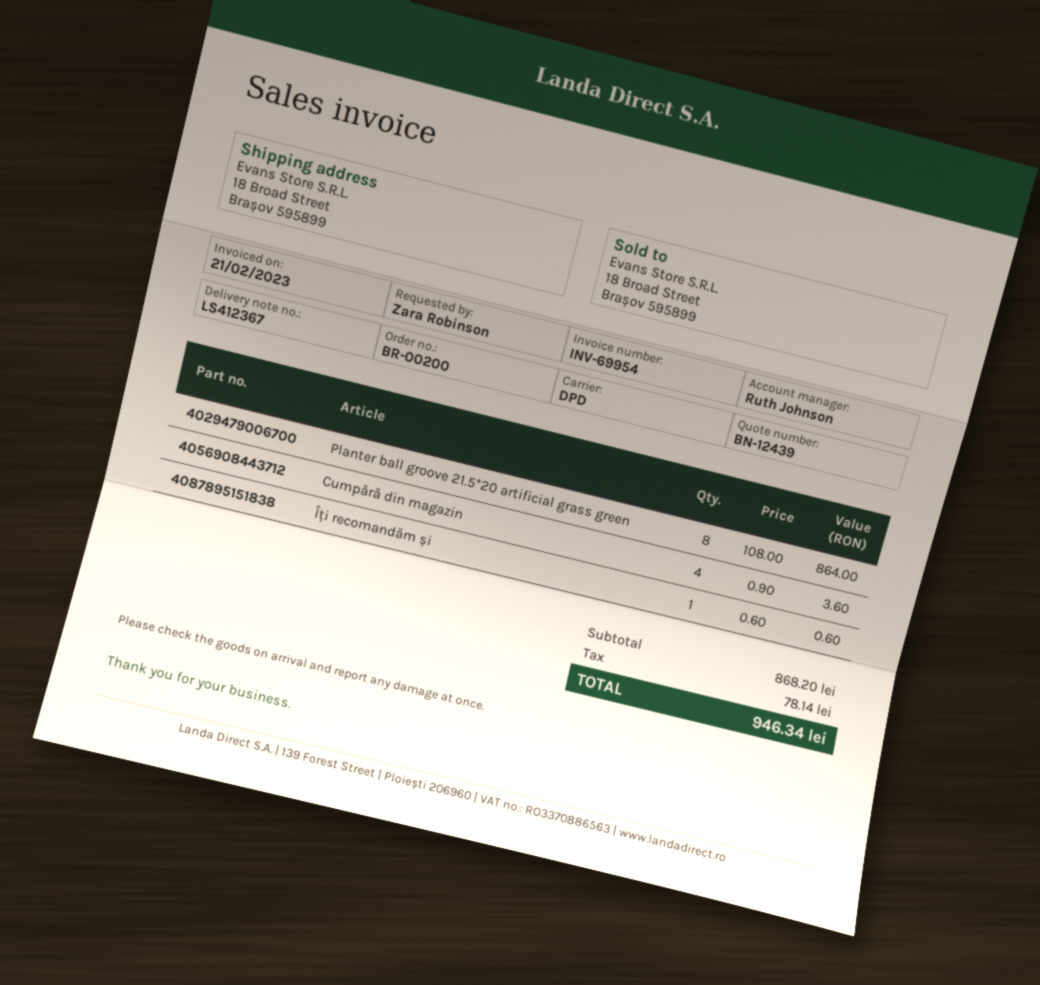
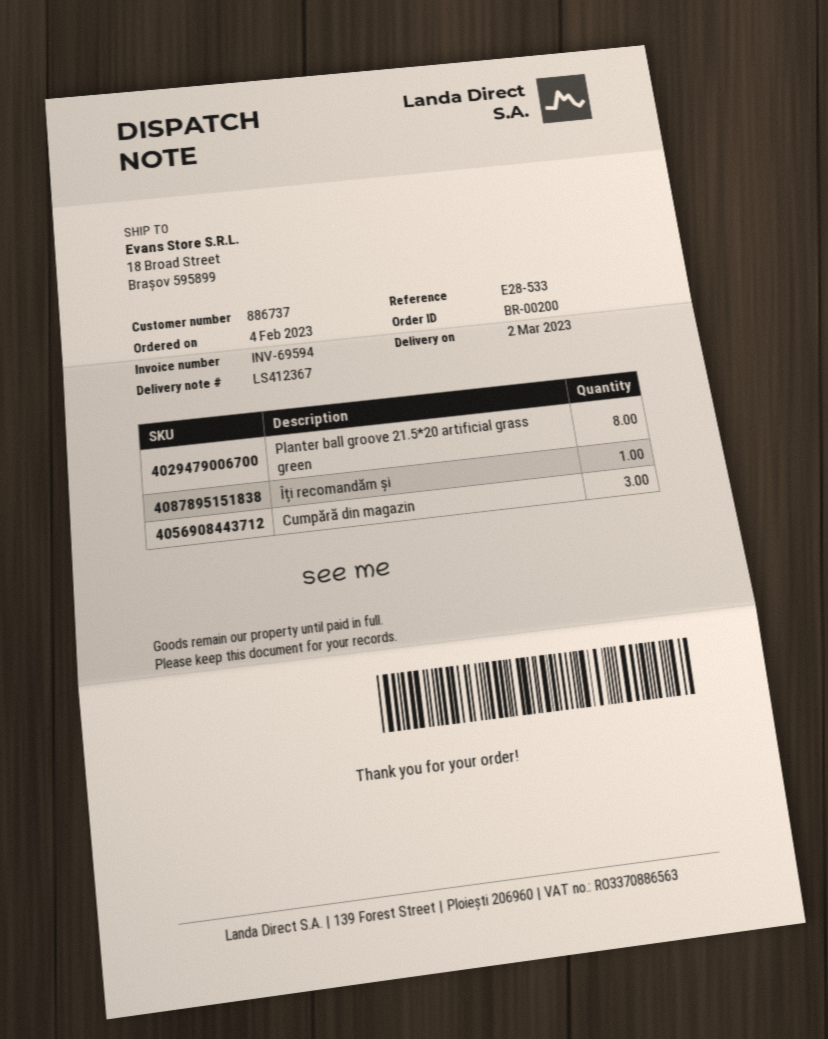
invoice number: INV-69954 -> INV-69594
Cumpără din magazin: 4 -> 3

